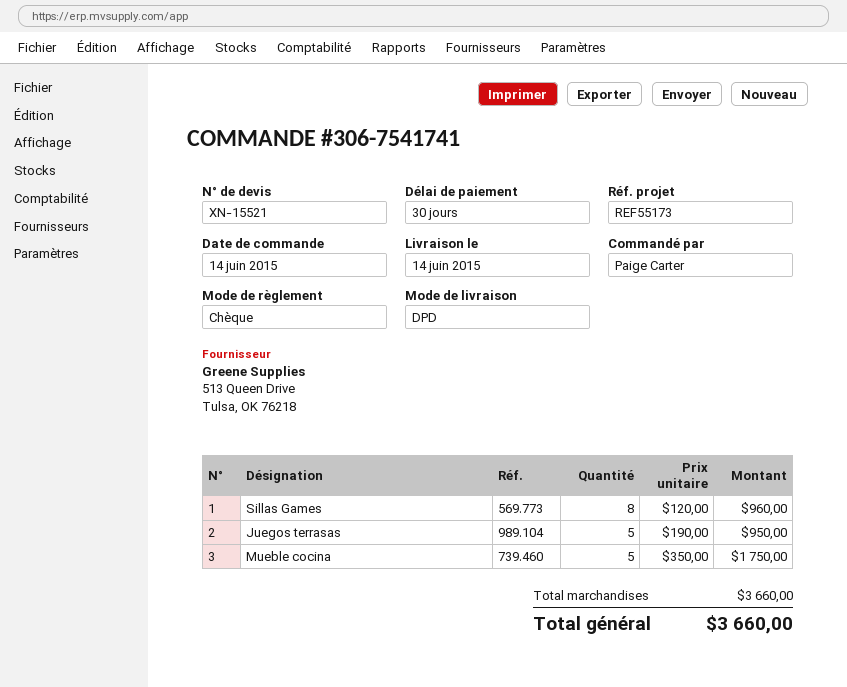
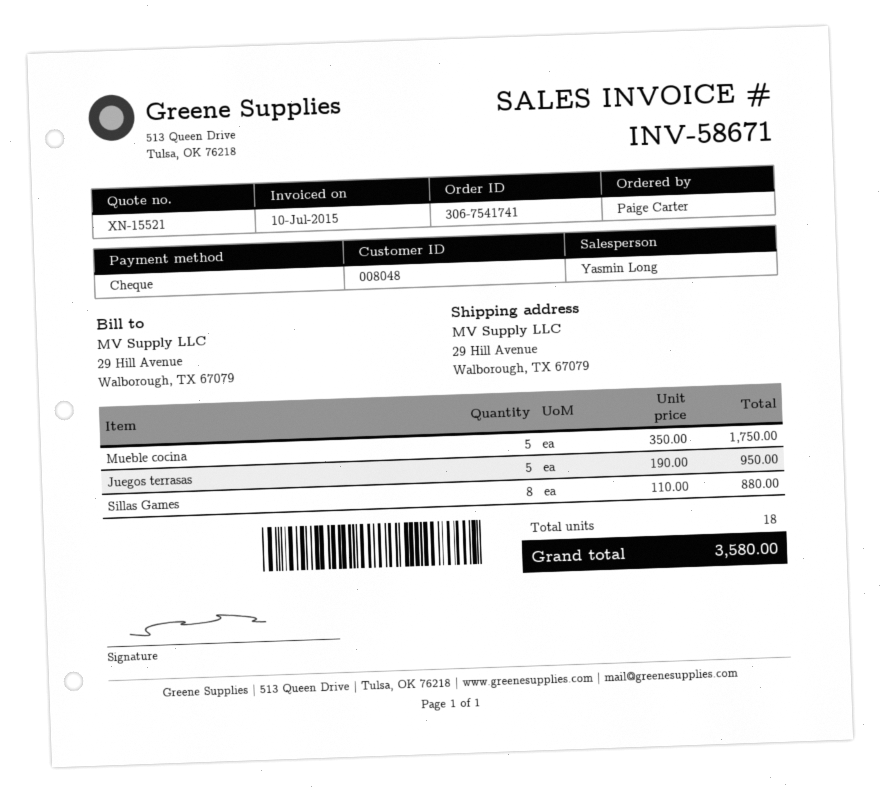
Sillas Games: 8 x 120.00 = 960.00 -> 8 x 110.00 = 880.00
total: 3660.00 -> 3580.00

